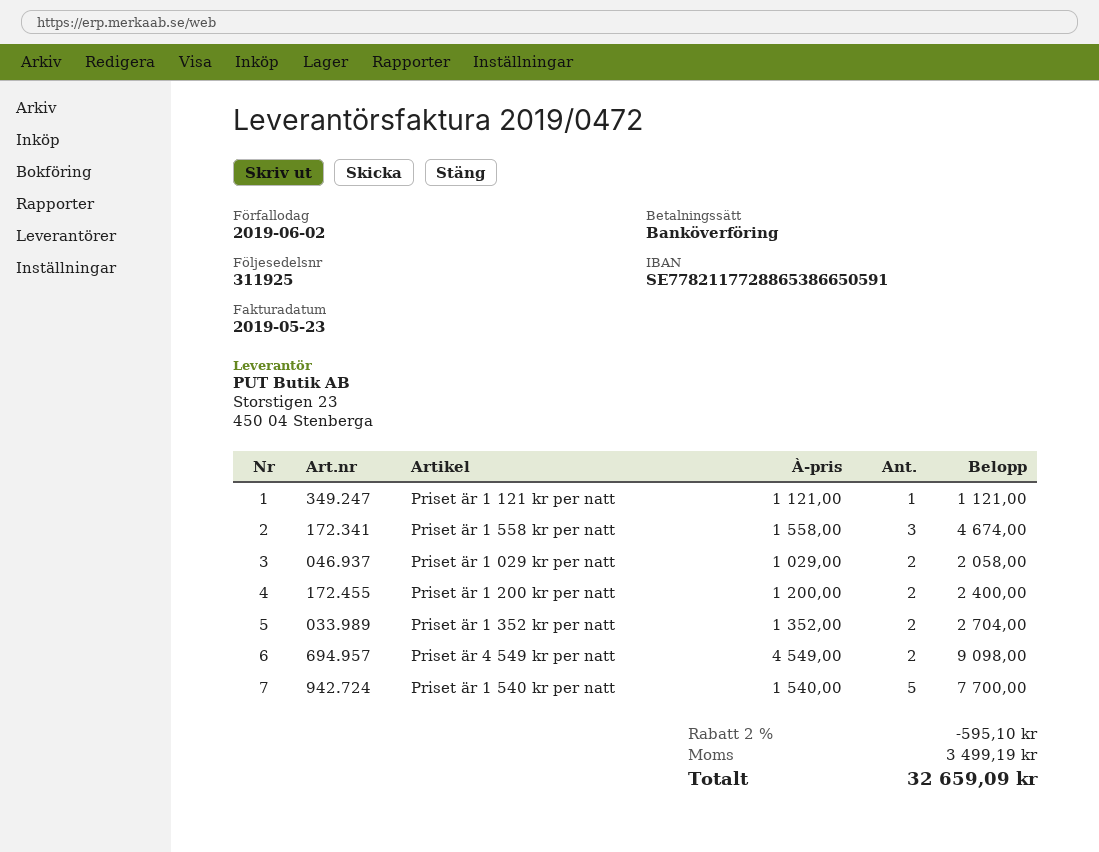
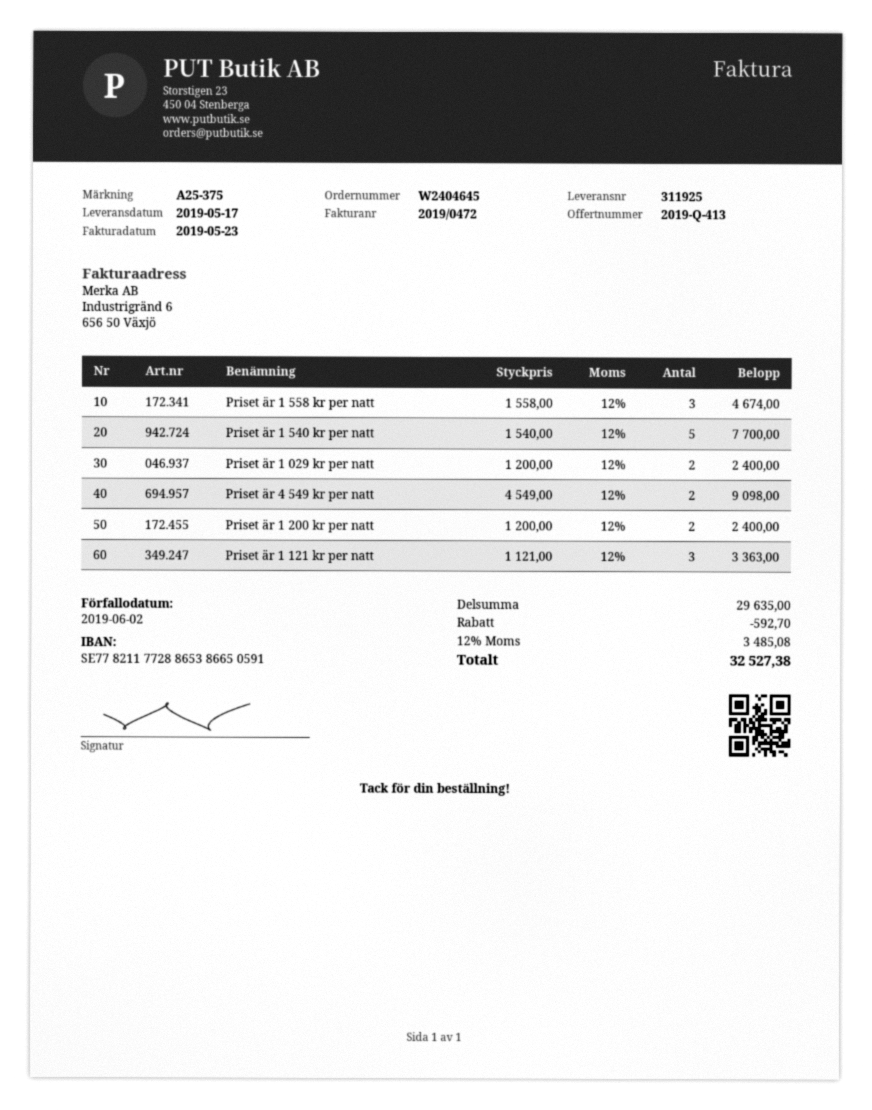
Priset är 1 121 kr per natt: 1 x 1121.00 = 1121.00 -> 3 x 1121.00 = 3363.00
Priset är 1 029 kr per natt: 2 x 1029.00 = 2058.00 -> 2 x 1200.00 = 2400.00
Priset är 1 352 kr per natt: 2 x 1352.00 = 2704.00 -> none
discount: 595.10 -> 592.70
tax: 3499.19 -> 3485.08
total: 32659.09 -> 32527.38

